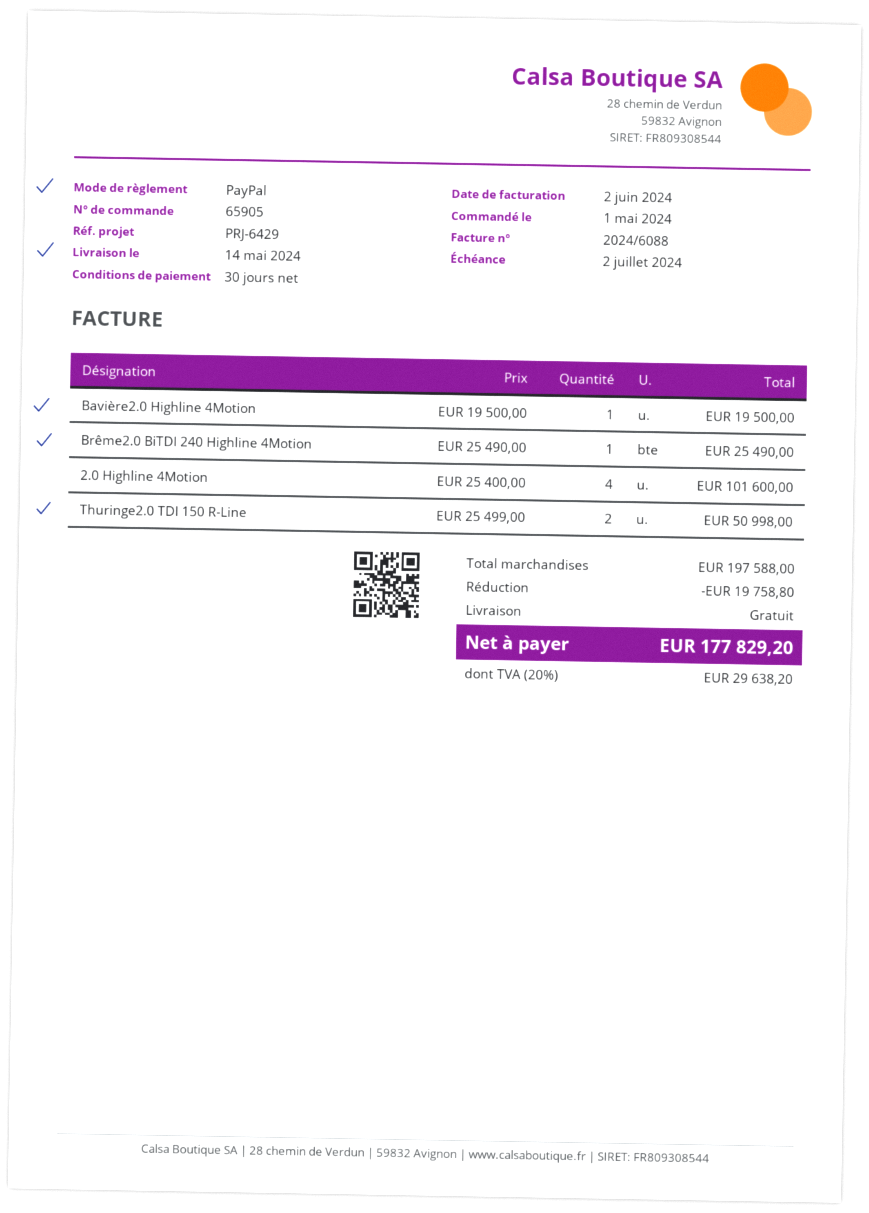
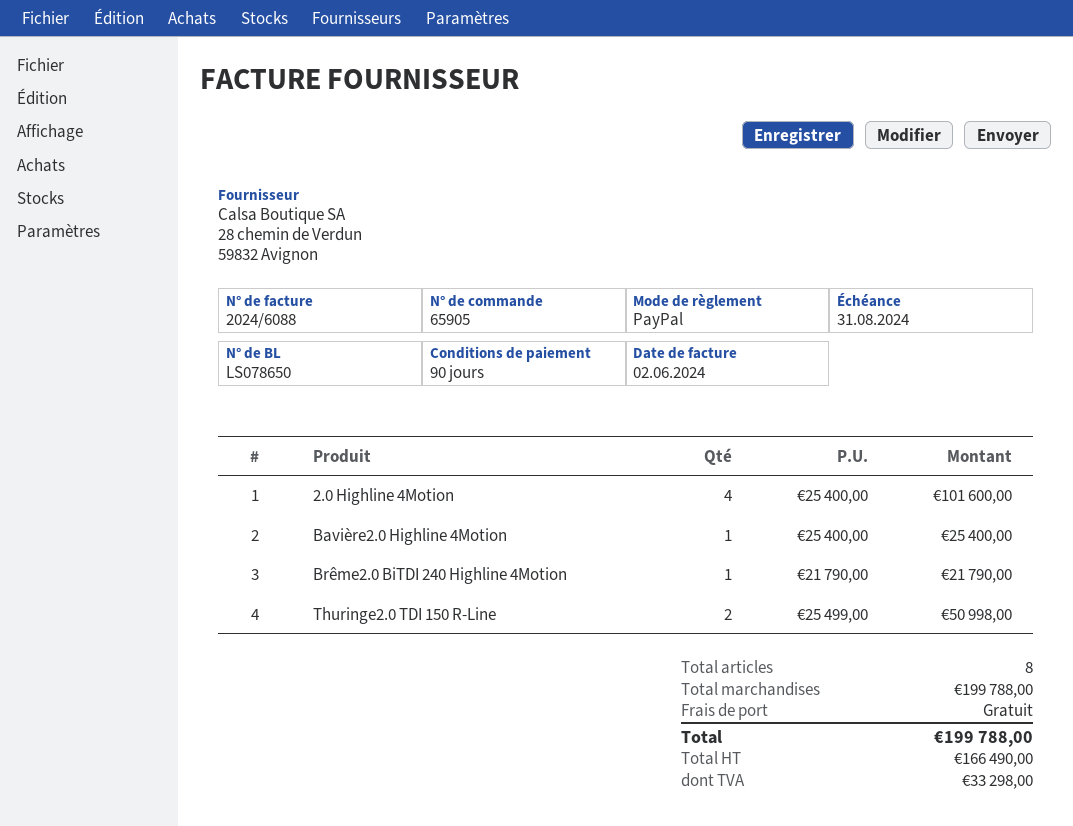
payment terms: 30 days -> 90 days
due date: 2024-07-02 -> 2024-08-31
Bavière2.0 Highline 4Motion: 1 x 19500.00 = 19500.00 -> 1 x 25400.00 = 25400.00
Brême2.0 BiTDI 240 Highline 4Motion: 1 x 25490.00 = 25490.00 -> 1 x 21790.00 = 21790.00
subtotal: 197588.00 -> 199788.00
discount: 19758.80 -> none
tax: 29638.20 -> 33298.00
total: 177829.20 -> 199788.00

